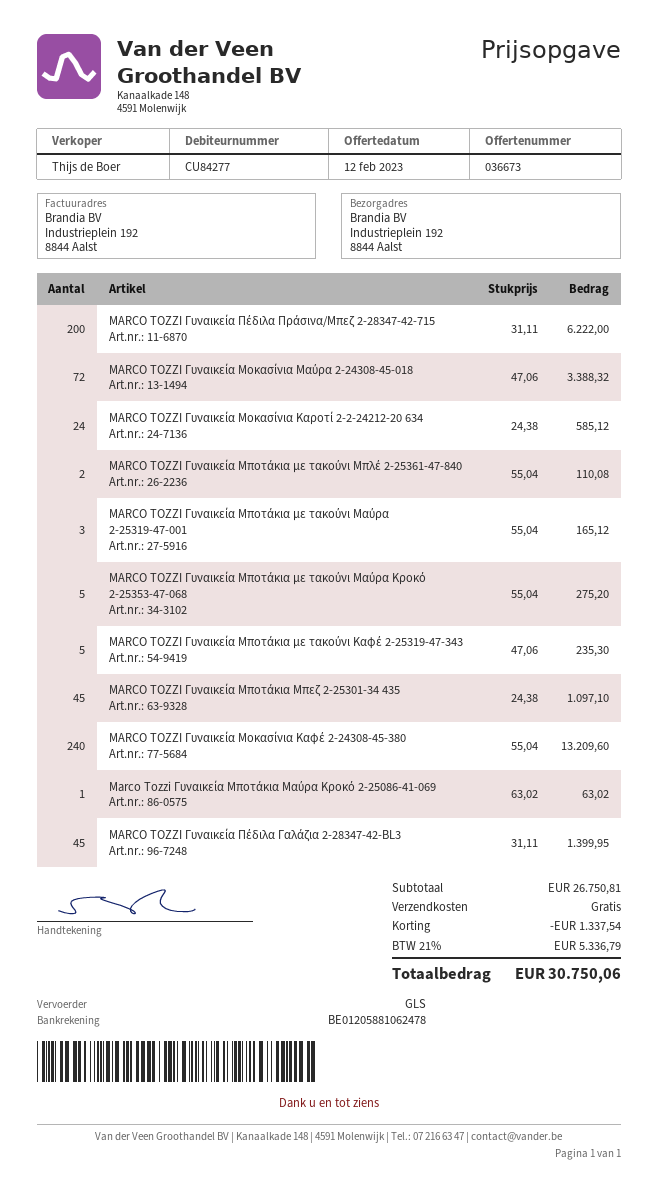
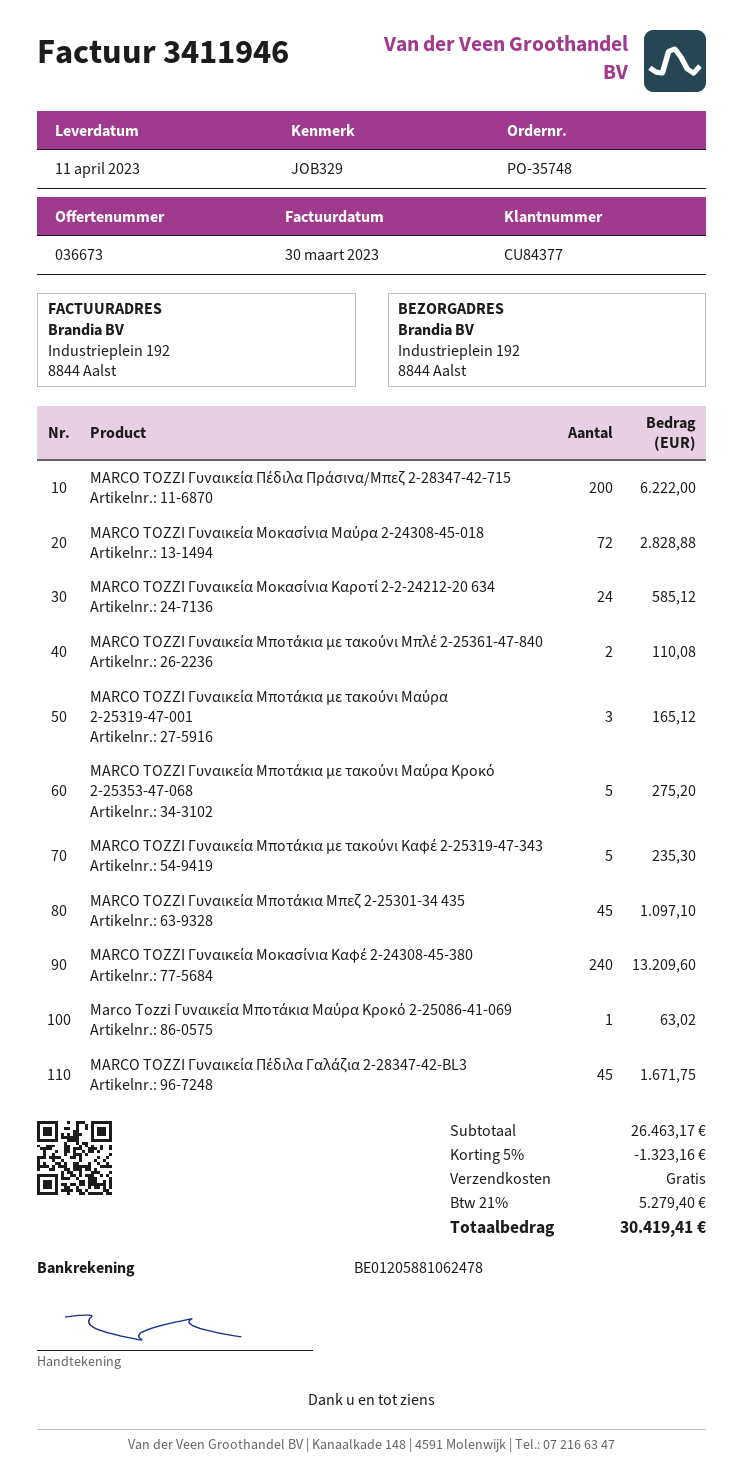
customer number: CU84277 -> CU84377
MARCO TOZZI Γυναικεία Μοκασίνια Μαύρα 2-24308-45-018: 72 for 3388.32 -> 72 for 2828.88
MARCO TOZZI Γυναικεία Πέδιλα Γαλάζια 2-28347-42-BL3: 45 for 1399.95 -> 45 for 1671.75
subtotal: 26750.81 -> 26463.17
discount: 1337.54 -> 1323.16
tax: 21% = 5336.79 -> 21% = 5279.40
total: 30750.06 -> 30419.41

